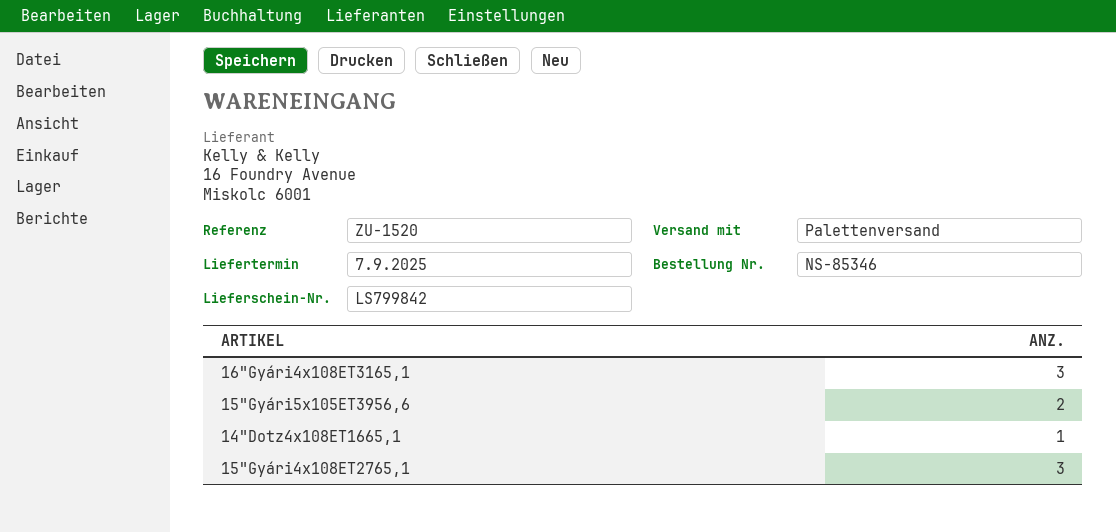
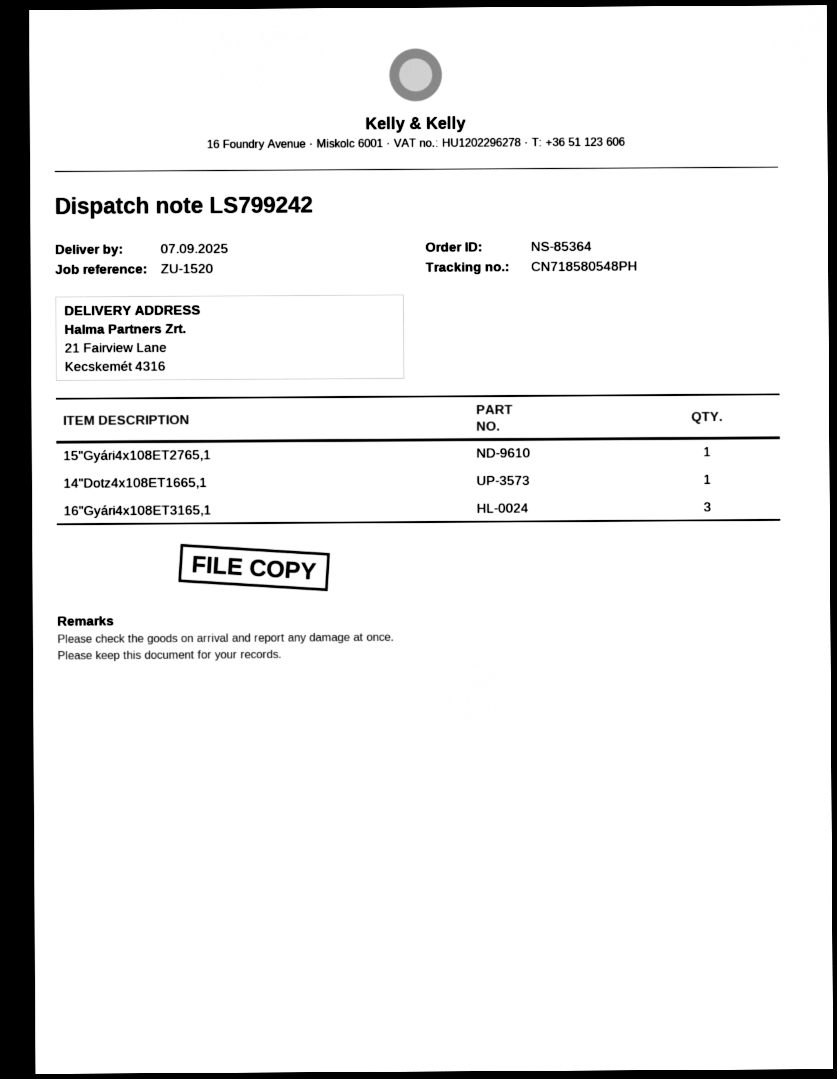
order number: NS-85346 -> NS-85364
delivery note number: LS799842 -> LS799242
15"Gyári5x105ET3956,6: 2 -> none
15"Gyári4x108ET2765,1: 3 -> 1

